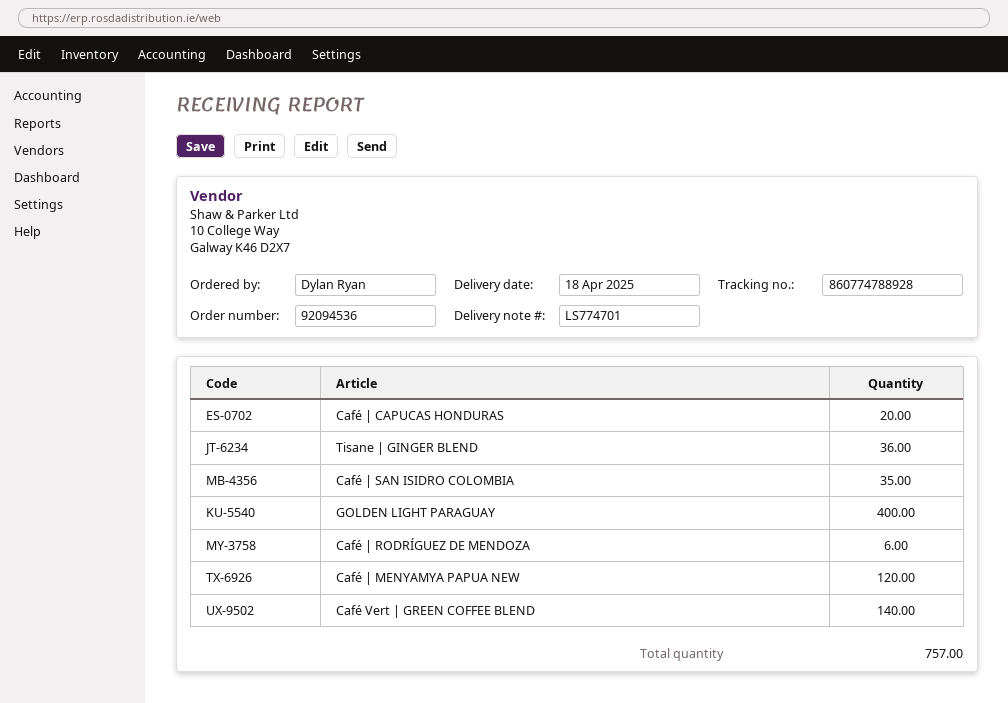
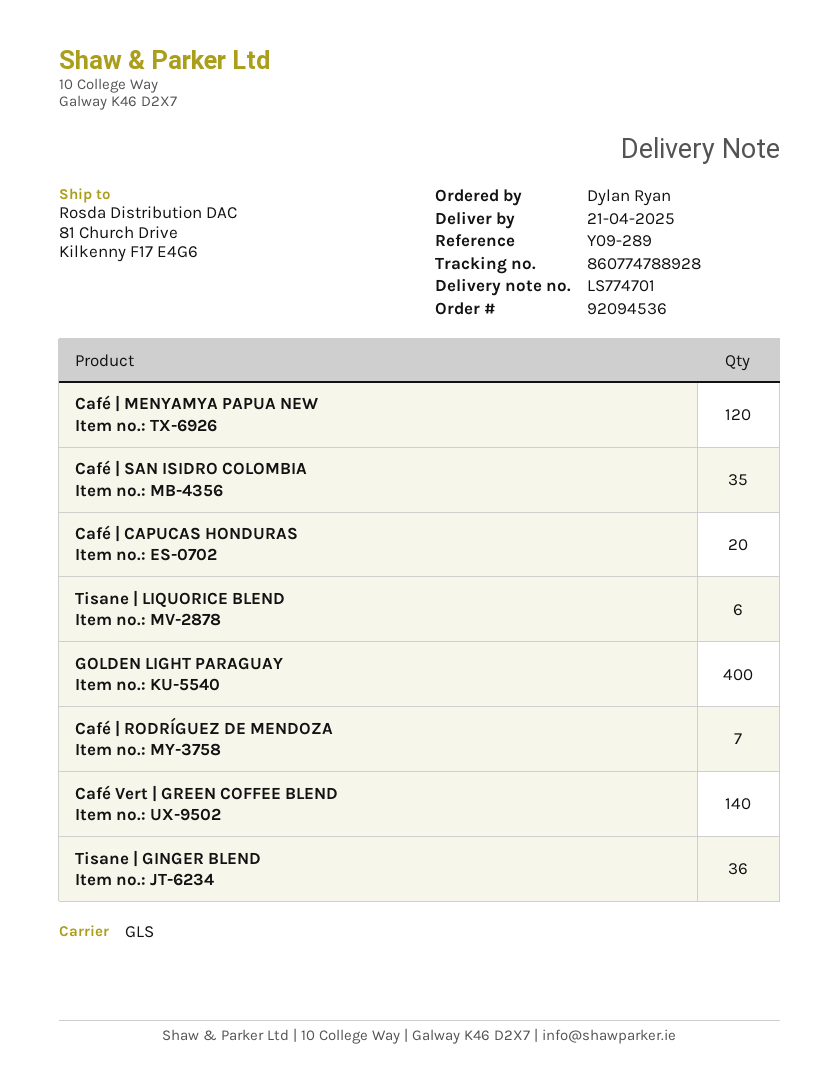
delivery date: 2025-04-18 -> 2025-04-21
Café | RODRÍGUEZ DE MENDOZA: 6 -> 7
Tisane | LIQUORICE BLEND: none -> 6

